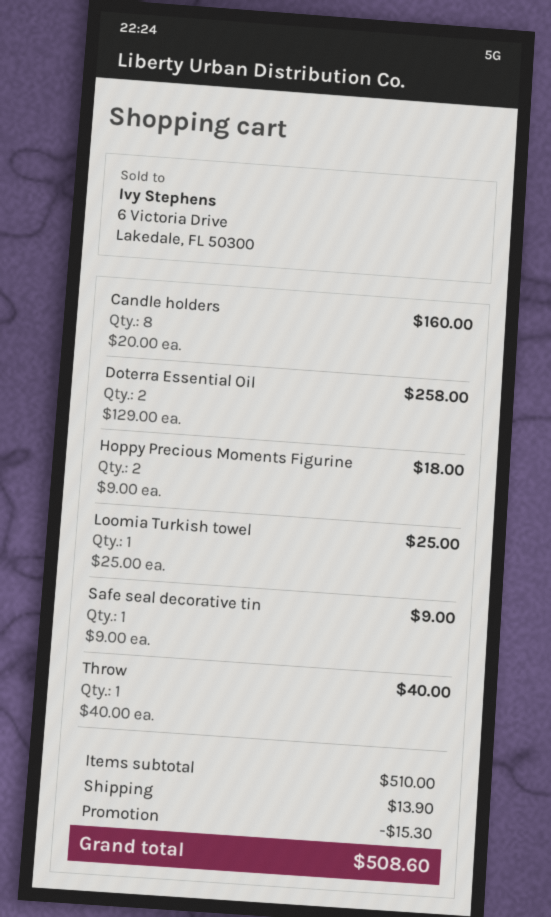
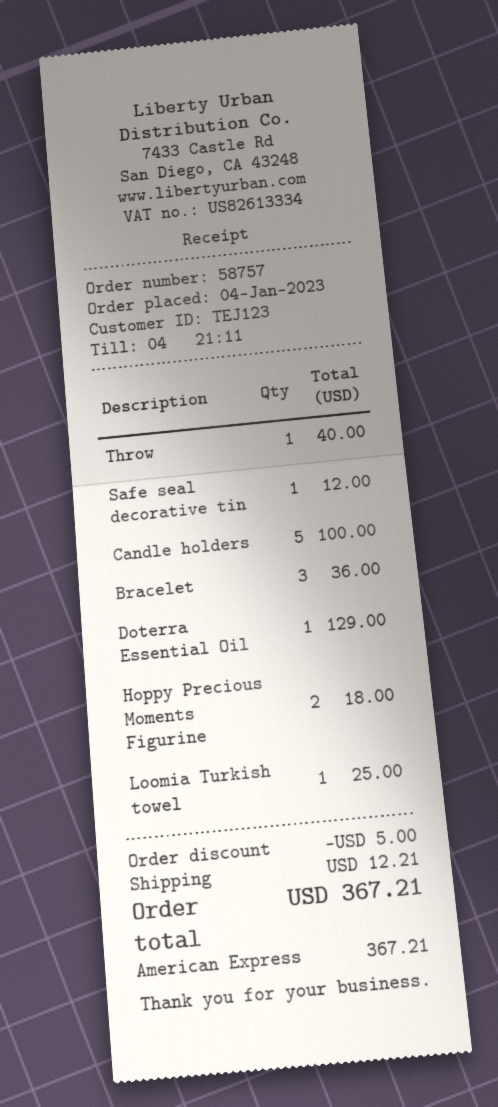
Candle holders: 8 for 160.00 -> 5 for 100.00
Doterra Essential Oil: 2 for 258.00 -> 1 for 129.00
Safe seal decorative tin: 1 for 9.00 -> 1 for 12.00
Bracelet: none -> 3 for 36.00
discount: 15.30 -> 5.00
shipping: 13.90 -> 12.21
total: 508.60 -> 367.21

